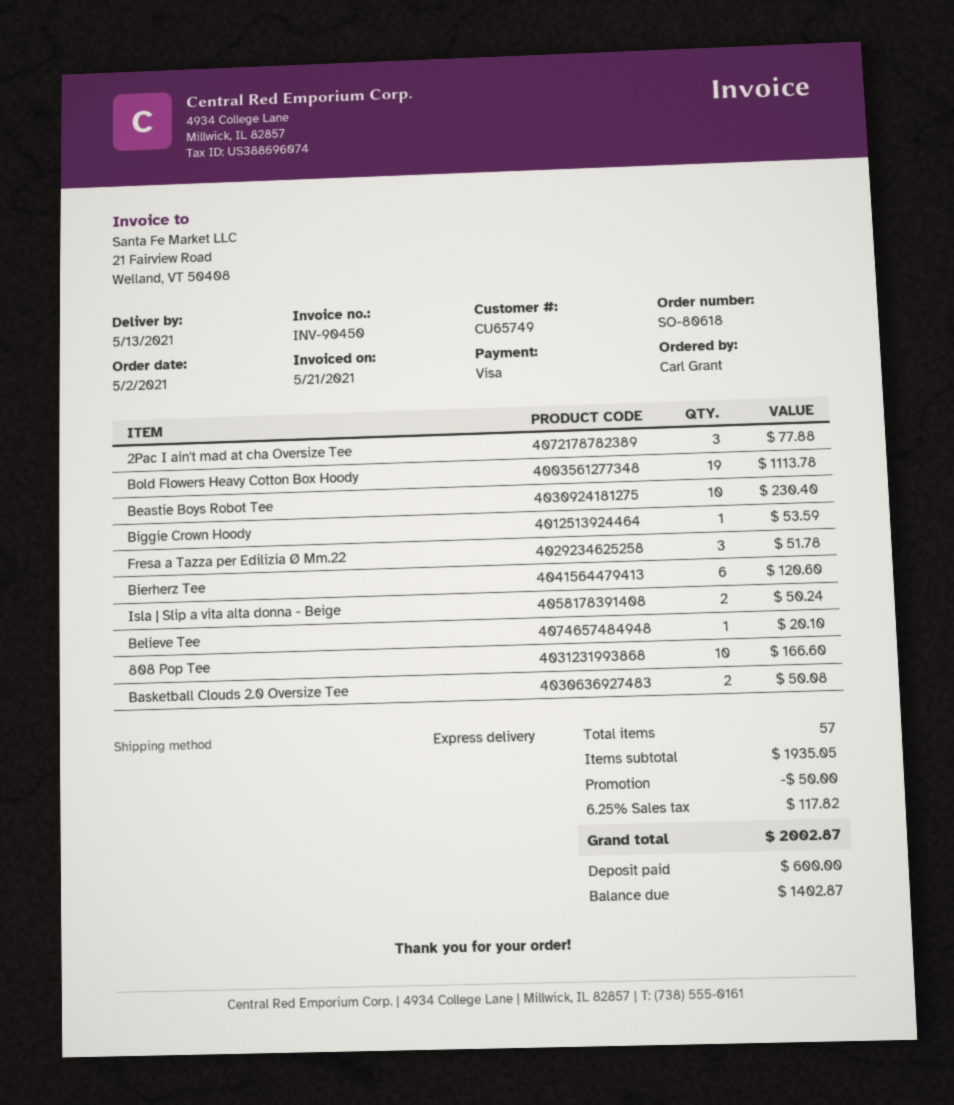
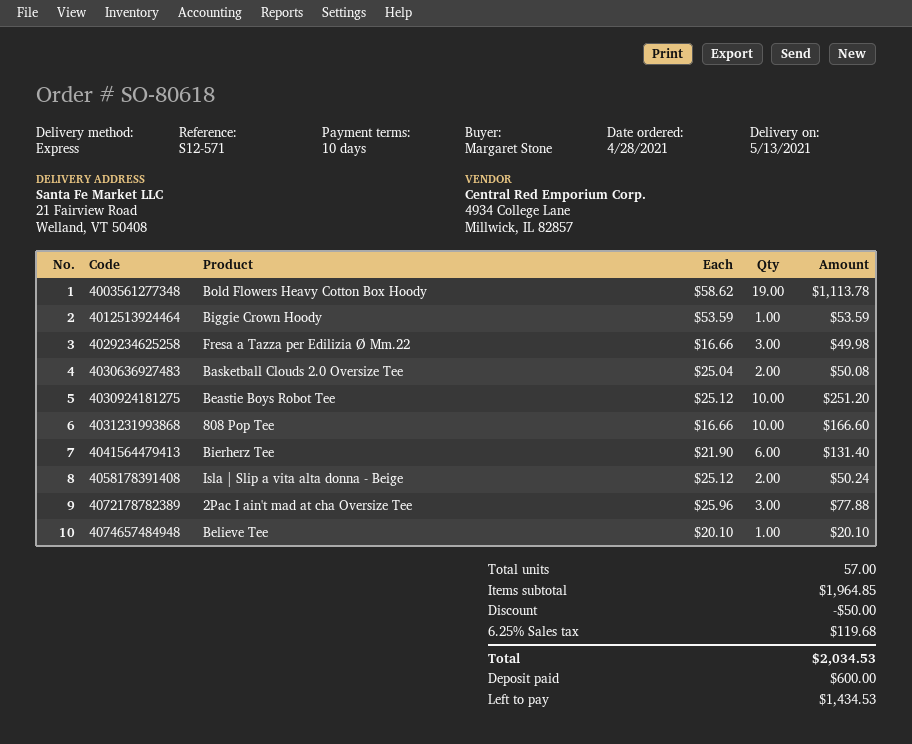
order date: 2021-05-02 -> 2021-04-28
ordered by: Carl Grant -> Margaret Stone
Beastie Boys Robot Tee: 10 for 230.40 -> 10 for 251.20
Fresa a Tazza per Edilizia Ø Mm.22: 3 for 51.78 -> 3 for 49.98
Bierherz Tee: 6 for 120.60 -> 6 for 131.40
subtotal: 1935.05 -> 1964.85
tax: 6.25% = 117.82 -> 6.25% = 119.68
total: 2002.87 -> 2034.53
balance: 1402.87 -> 1434.53

